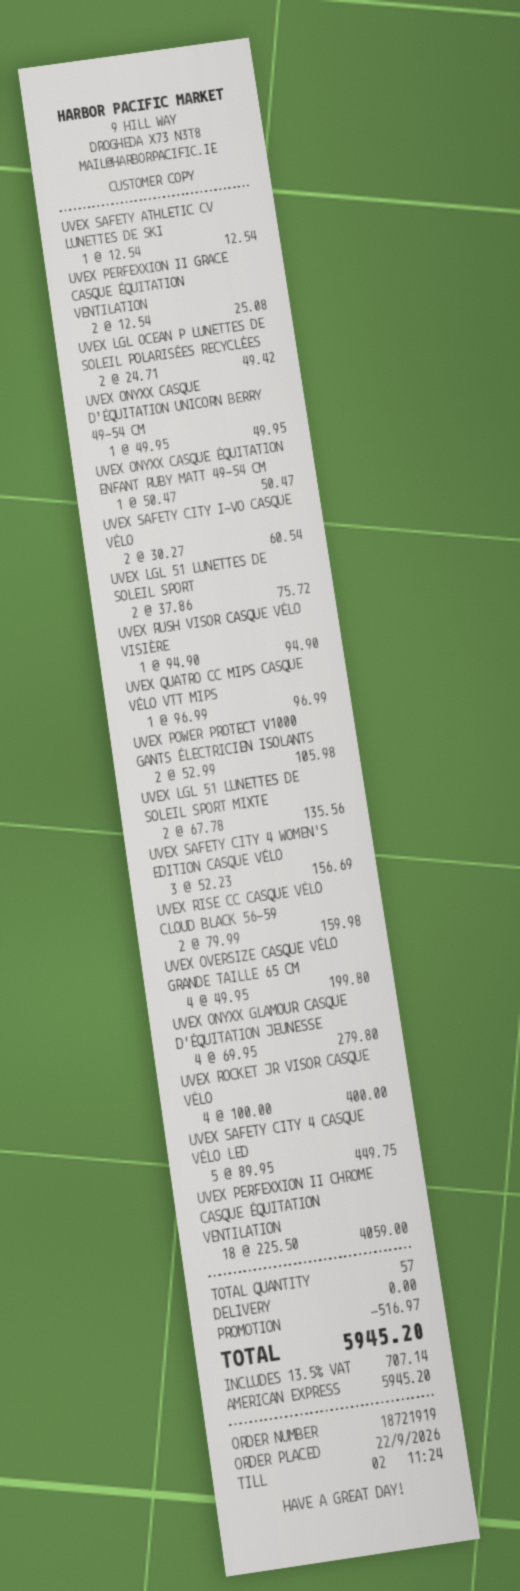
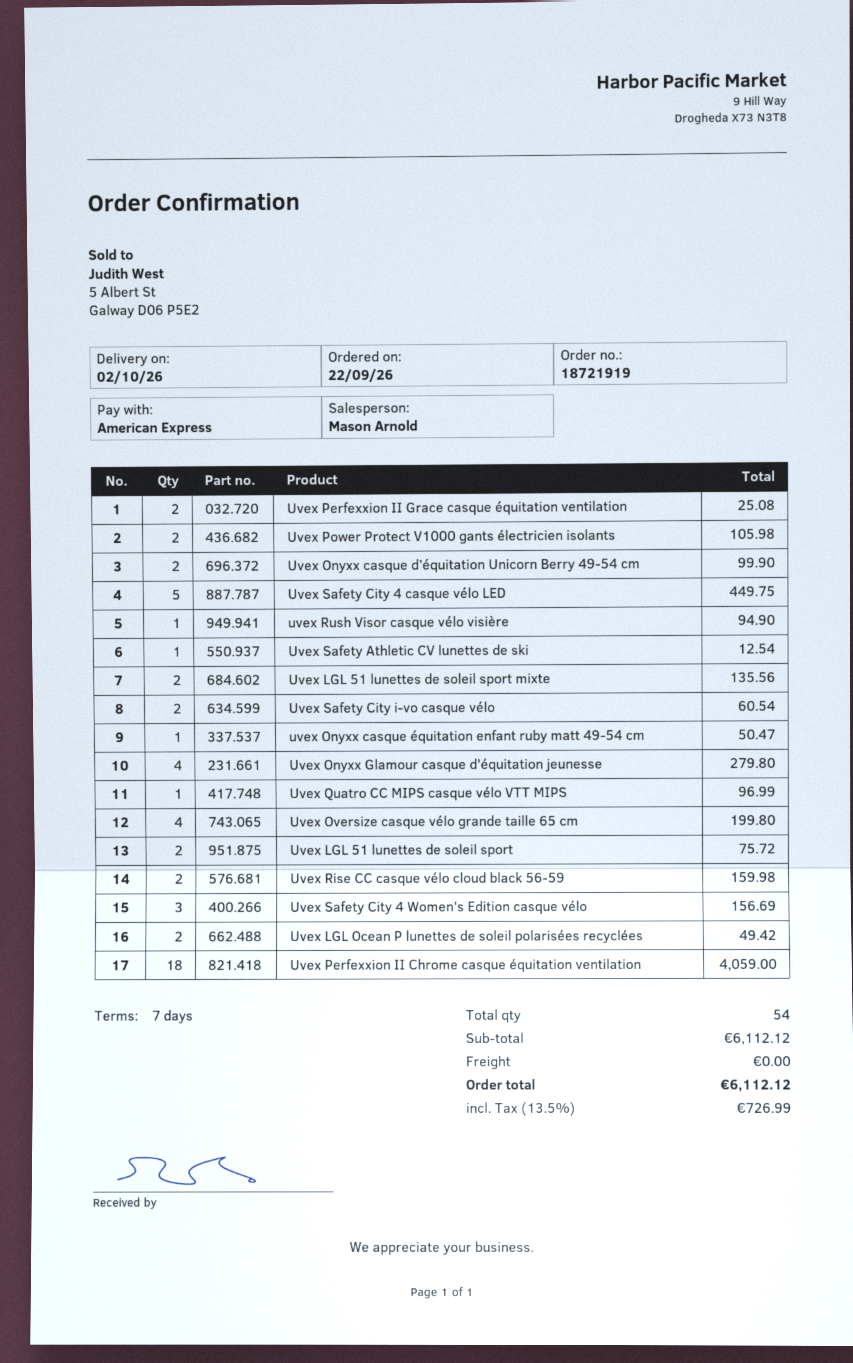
UVEX ONYXX CASQUE D’ÉQUITATION UNICORN BERRY 49-54 CM: 1 for 49.95 -> 2 for 99.90
UVEX ROCKET JR VISOR CASQUE VÉLO: 4 for 400.00 -> none
total quantity: 57 -> 54
discount: 516.97 -> none
tax: 13.5% = 707.14 -> 13.5% = 726.99
total: 5945.20 -> 6112.12

